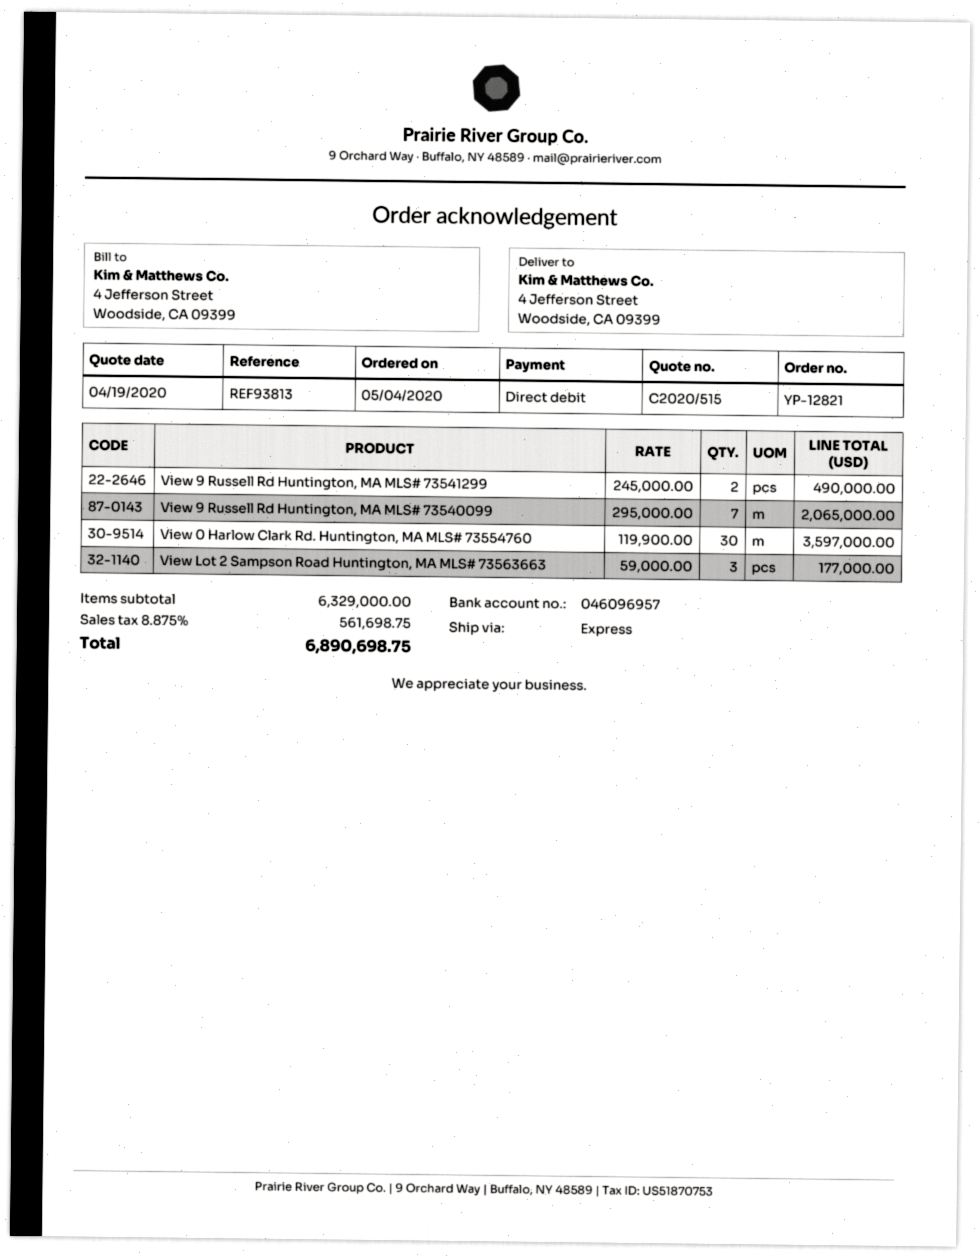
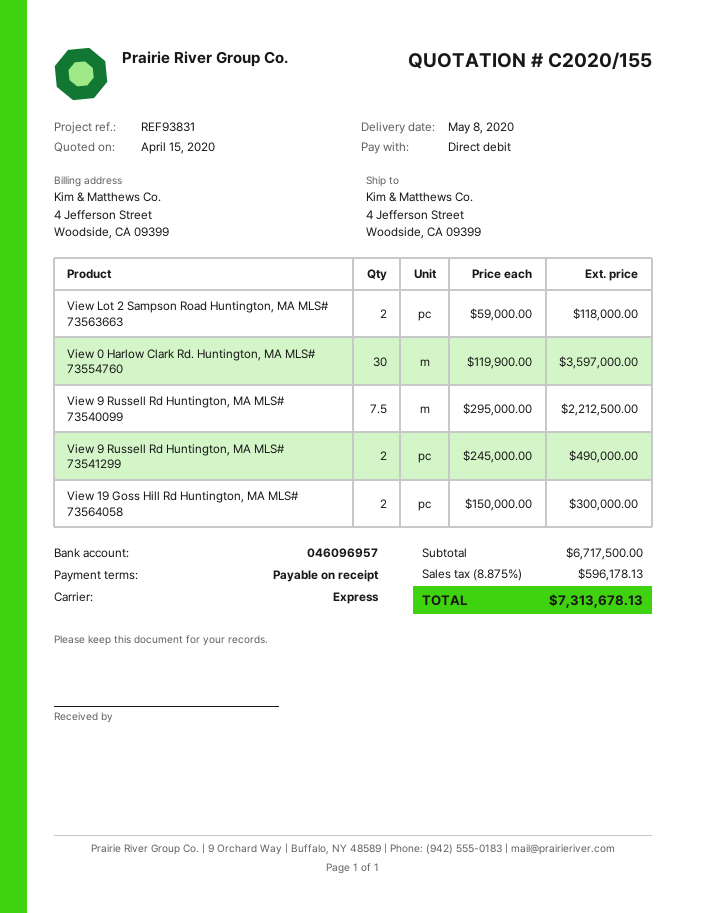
quote number: C2020/515 -> C2020/155
quote date: 2020-04-19 -> 2020-04-15
reference: REF93813 -> REF93831
View 9 Russell Rd Huntington, MA MLS# 73540099: 7 x 295000.00 = 2065000.00 -> 7.5 x 295000.00 = 2212500.00
View Lot 2 Sampson Road Huntington, MA MLS# 73563663: 3 x 59000.00 = 177000.00 -> 2 x 59000.00 = 118000.00
View 19 Goss Hill Rd Huntington, MA MLS# 73564058: none -> 2 x 150000.00 = 300000.00
subtotal: 6329000.00 -> 6717500.00
tax: 8.875% = 561698.75 -> 8.875% = 596178.13
total: 6890698.75 -> 7313678.13

